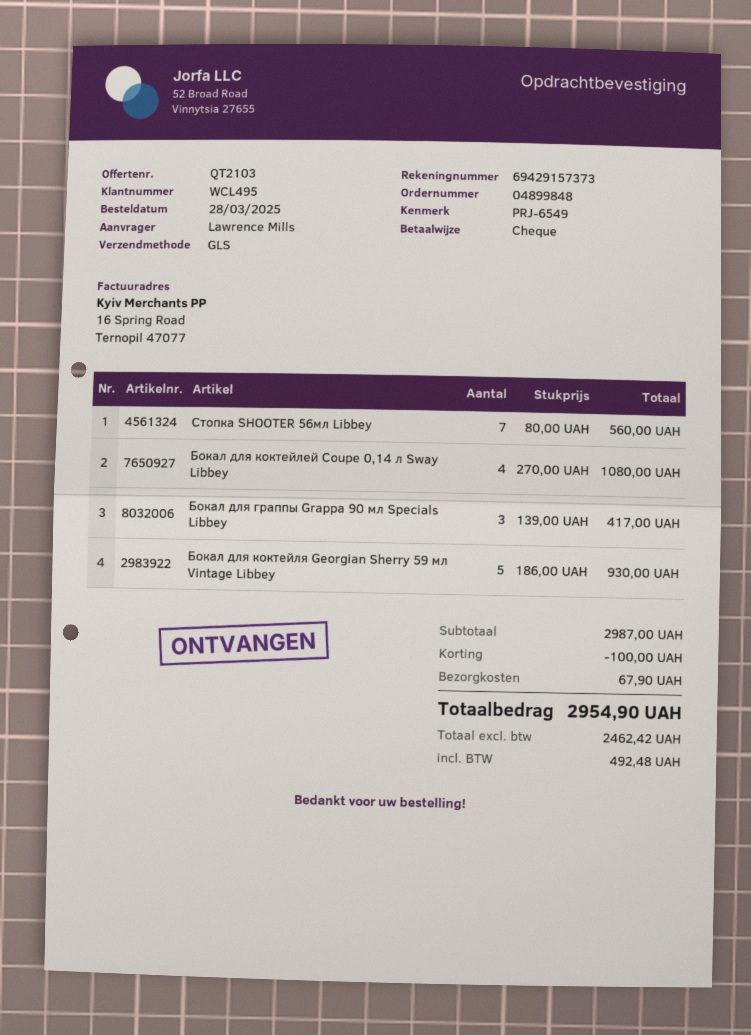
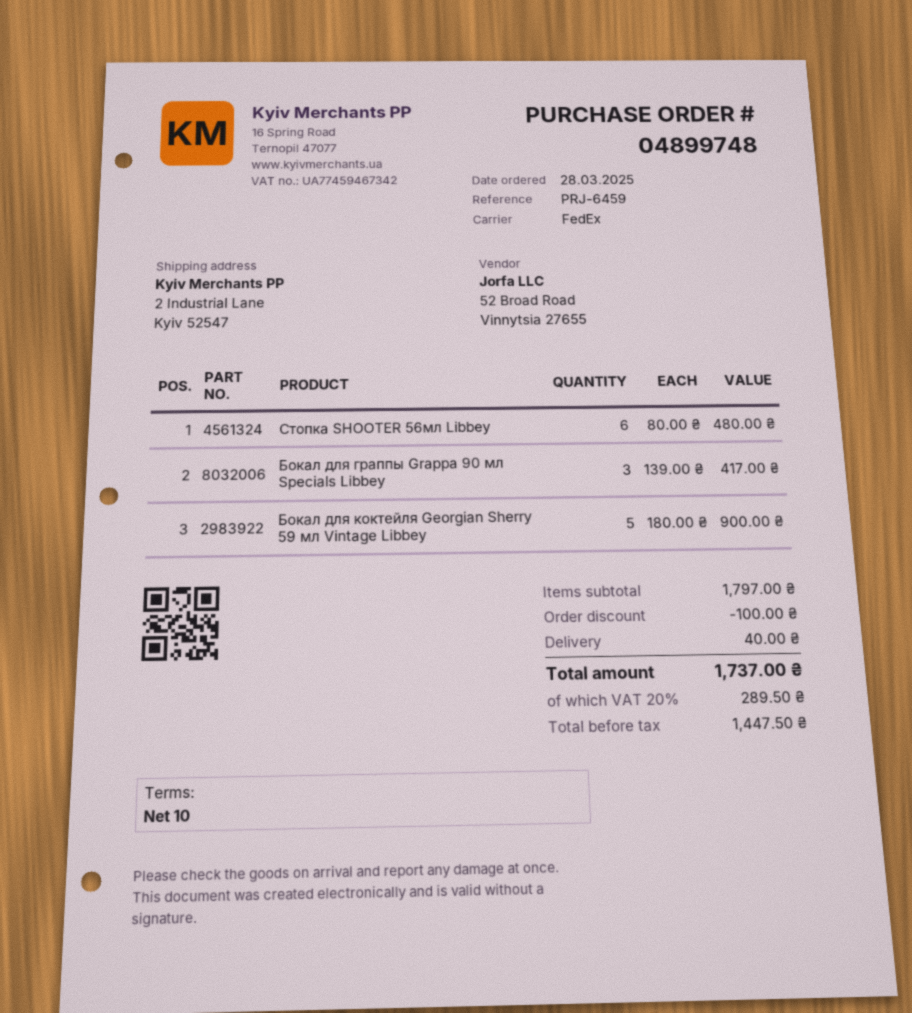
order number: 04899848 -> 04899748
reference: PRJ-6549 -> PRJ-6459
shipping method: GLS -> FedEx
Стопка SHOOTER 56мл Libbey: 7 x 80.00 = 560.00 -> 6 x 80.00 = 480.00
Бокал для коктейлей Coupe 0,14 л Sway Libbey: 4 x 270.00 = 1080.00 -> none
Бокал для коктейля Georgian Sherry 59 мл Vintage Libbey: 5 x 186.00 = 930.00 -> 5 x 180.00 = 900.00
subtotal: 2987.00 -> 1797.00
shipping: 67.90 -> 40.00
net: 2462.42 -> 1447.50
tax: 492.48 -> 289.50
total: 2954.90 -> 1737.00

